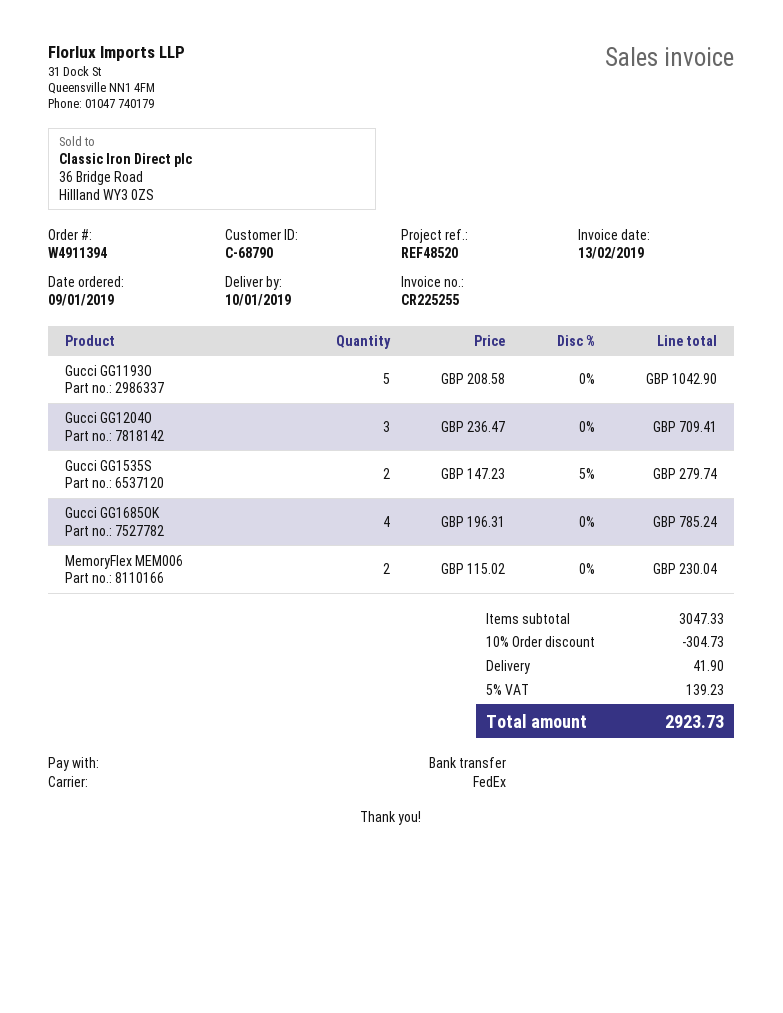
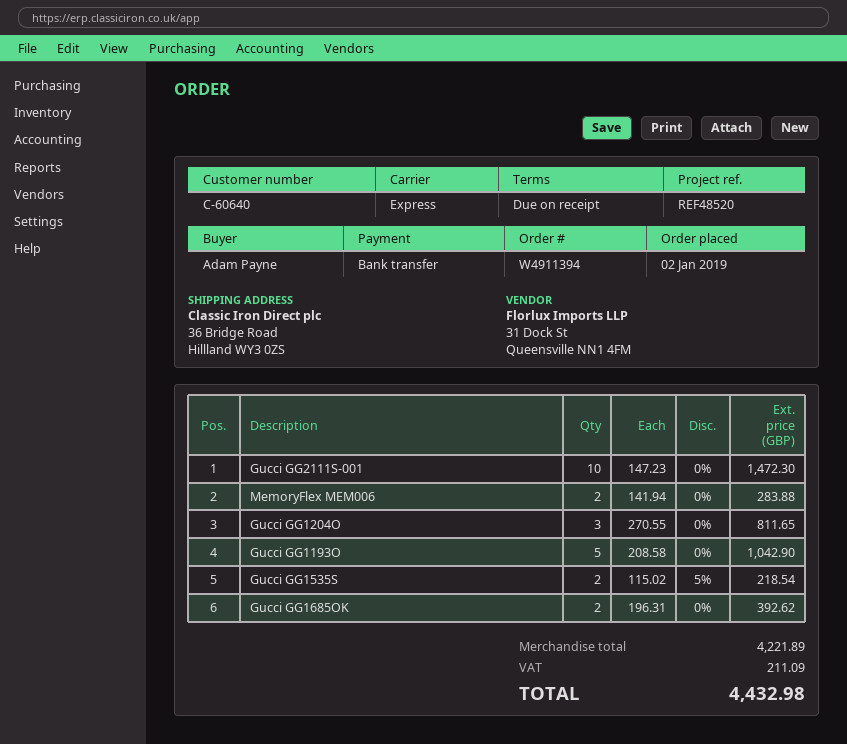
order date: 2019-01-09 -> 2019-01-02
customer number: C-68790 -> C-60640
shipping method: FedEx -> express
Gucci GG1204O: 3 x 236.47 = 709.41 -> 3 x 270.55 = 811.65
Gucci GG1535S: 2 x 147.23 - 5% = 279.74 -> 2 x 115.02 - 5% = 218.54
Gucci GG1685OK: 4 x 196.31 = 785.24 -> 2 x 196.31 = 392.62
MemoryFlex MEM006: 2 x 115.02 = 230.04 -> 2 x 141.94 = 283.88
Gucci GG2111S-001: none -> 10 x 147.23 = 1472.30
subtotal: 3047.33 -> 4221.89
discount: 10% = 304.73 -> none
shipping: 41.90 -> none
tax: 139.23 -> 211.09
total: 2923.73 -> 4432.98

